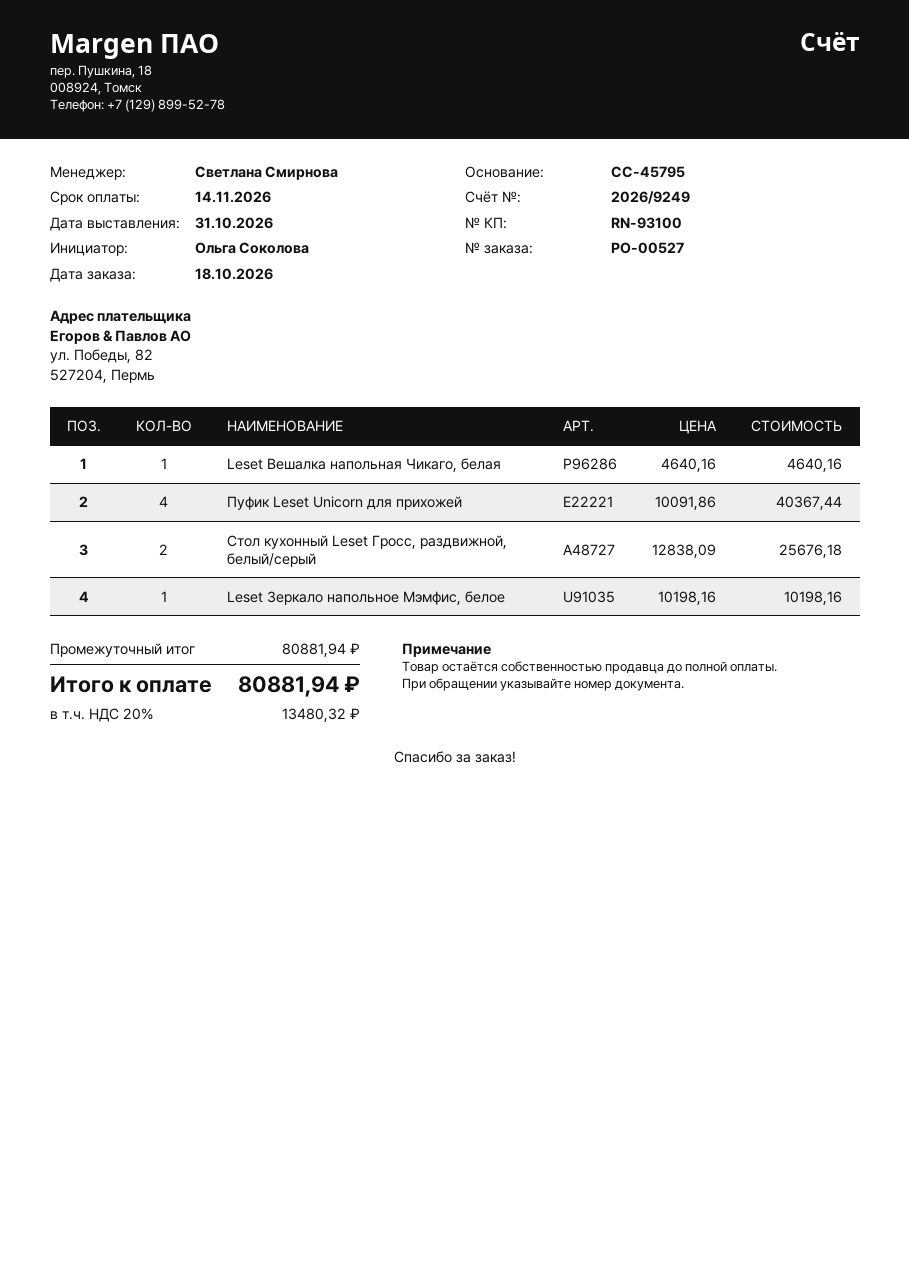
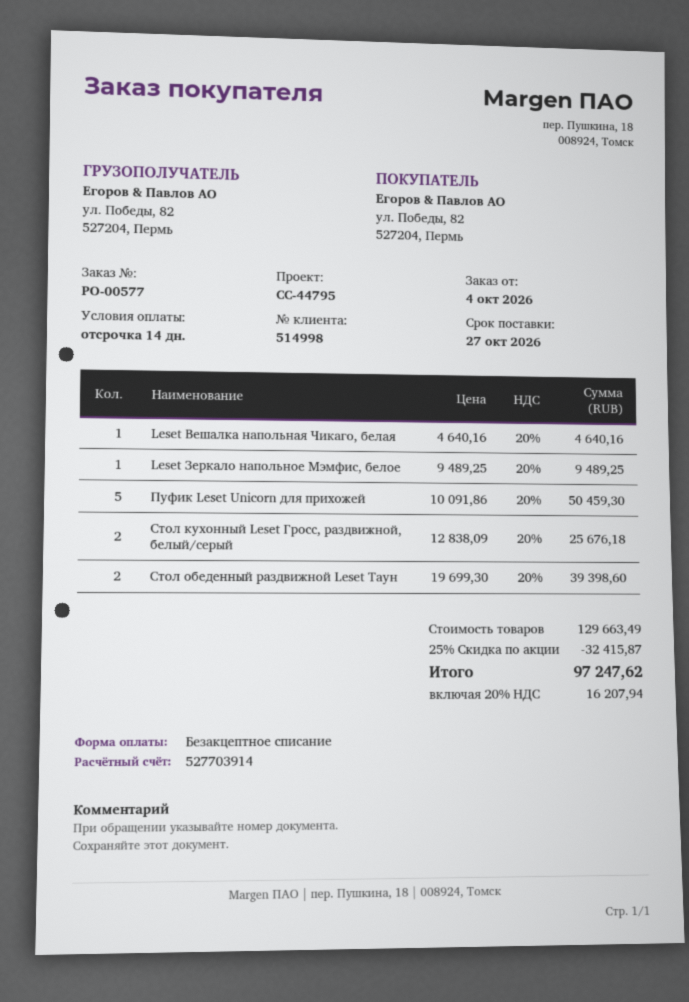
order number: PO-00527 -> PO-00577
order date: 2026-10-18 -> 2026-10-04
reference: CC-45795 -> CC-44795
Пуфик Leset Unicorn для прихожей: 4 x 10091.86 = 40367.44 -> 5 x 10091.86 = 50459.30
Leset Зеркало напольное Мэмфис, белое: 1 x 10198.16 = 10198.16 -> 1 x 9489.25 = 9489.25
Стол обеденный раздвижной Leset Таун: none -> 2 x 19699.30 = 39398.60
subtotal: 80881.94 -> 129663.49
discount: none -> 25% = 32415.87
tax: 20% = 13480.32 -> 20% = 16207.94
total: 80881.94 -> 97247.62

